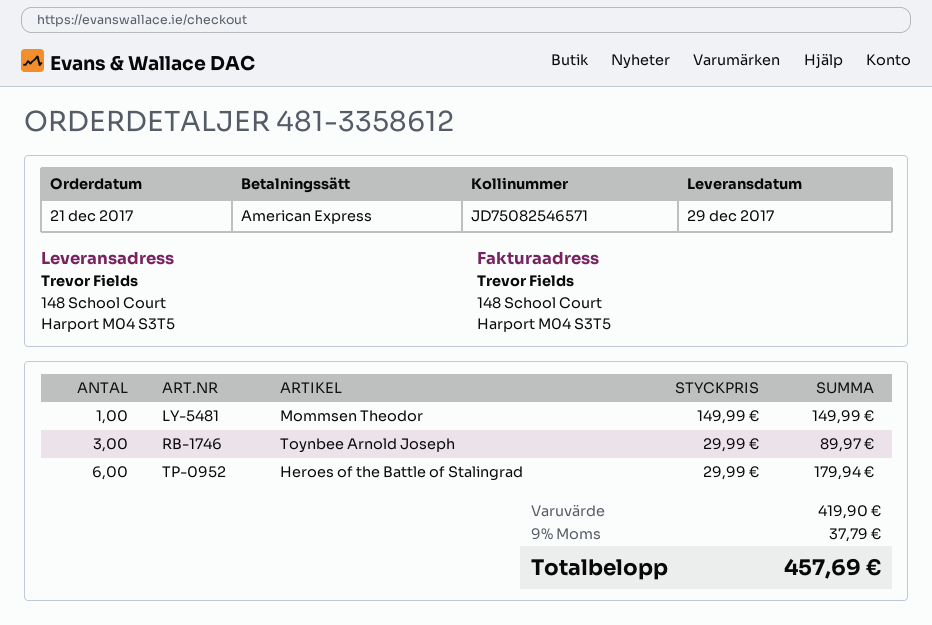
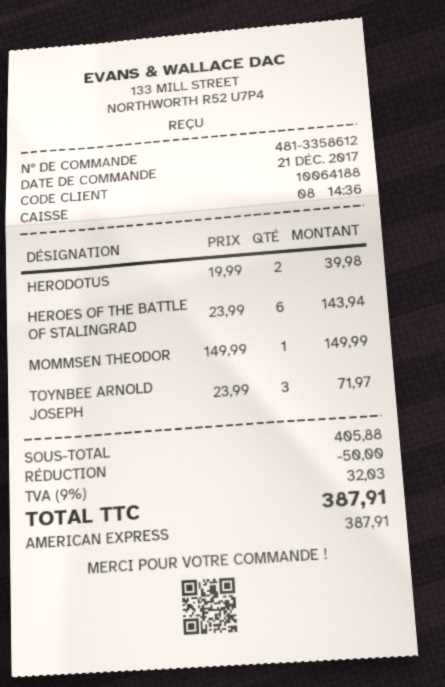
Toynbee Arnold Joseph: 3 x 29.99 = 89.97 -> 3 x 23.99 = 71.97
Heroes of the Battle of Stalingrad: 6 x 29.99 = 179.94 -> 6 x 23.99 = 143.94
HERODOTUS: none -> 2 x 19.99 = 39.98
subtotal: 419.90 -> 405.88
discount: none -> 50.00
tax: 9% = 37.79 -> 9% = 32.03
total: 457.69 -> 387.91

